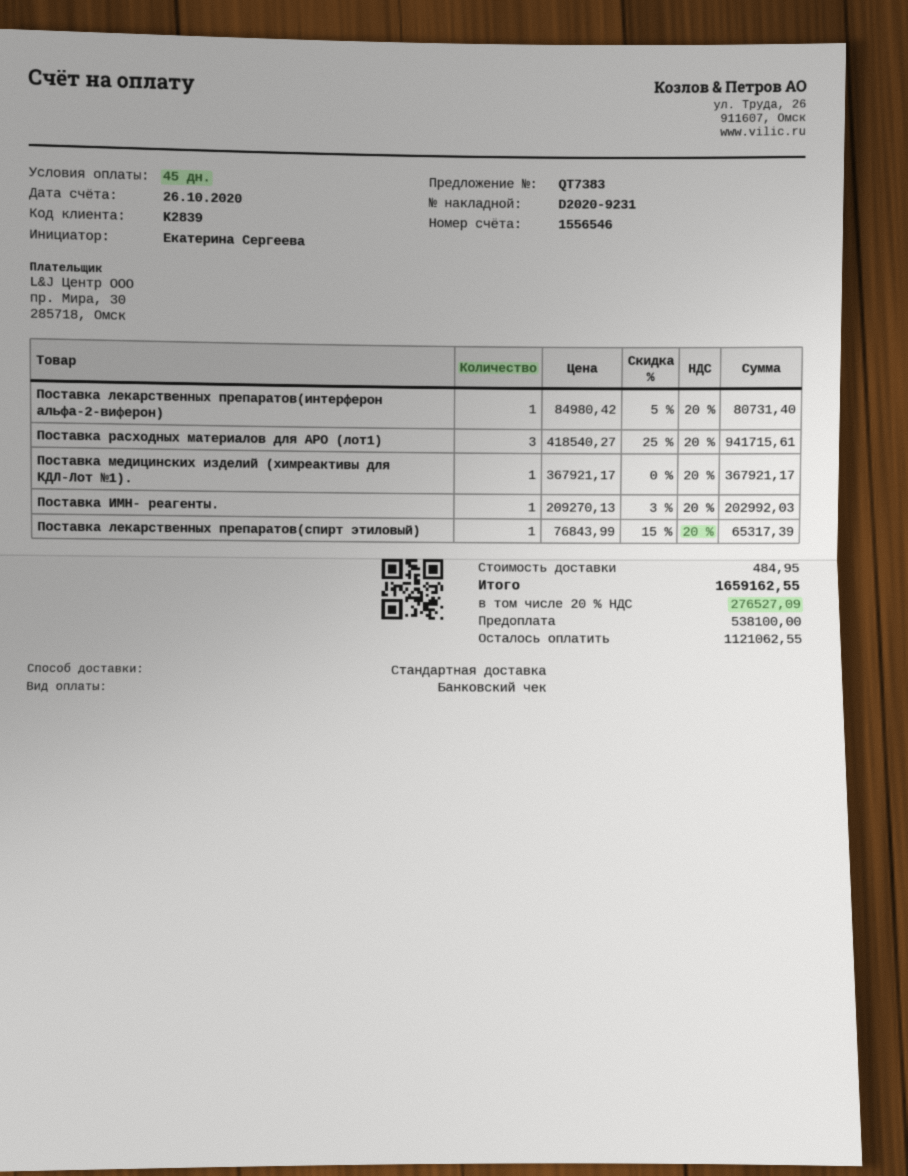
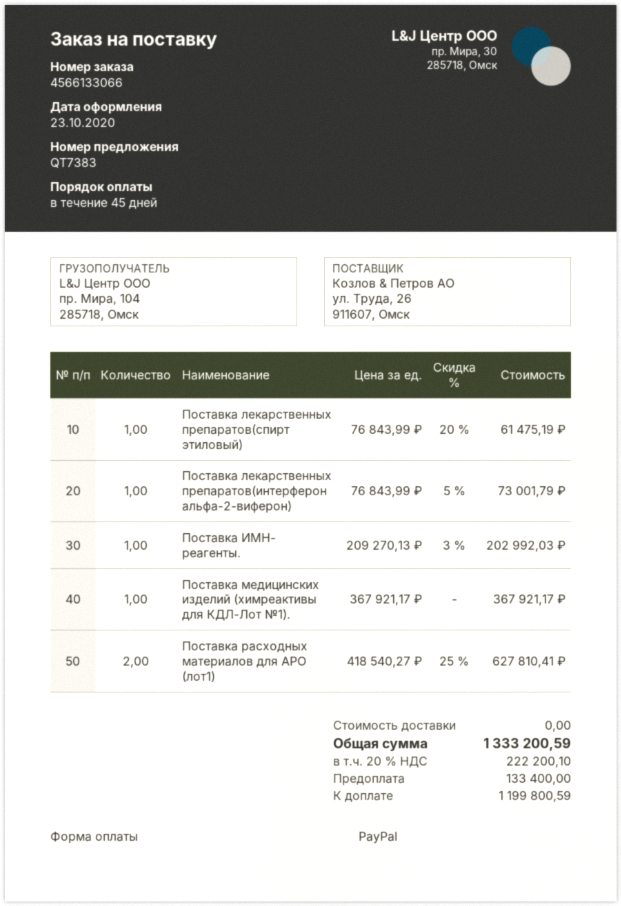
payment method: cheque -> PayPal
Поставка лекарственных препаратов(интерферон альфа-2-виферон): 1 x 84980.42 - 5% = 80731.40 -> 1 x 76843.99 - 5% = 73001.79
Поставка расходных материалов для АРО (лот1): 3 x 418540.27 - 25% = 941715.61 -> 2 x 418540.27 - 25% = 627810.41
Поставка лекарственных препаратов(спирт этиловый): 1 x 76843.99 - 15% = 65317.39 -> 1 x 76843.99 - 20% = 61475.19
shipping: 484.95 -> 0.00
tax: 20% = 276527.09 -> 20% = 222200.10
total: 1659162.55 -> 1333200.59
deposit: 538100.00 -> 133400.00
balance: 1121062.55 -> 1199800.59

